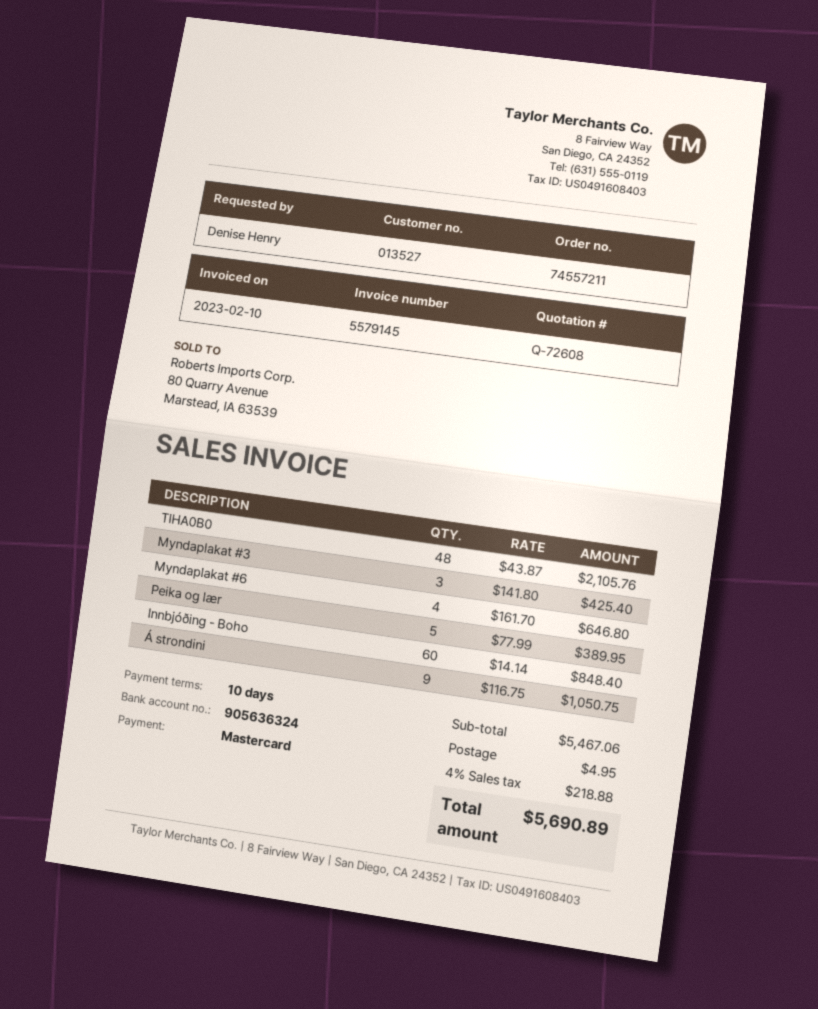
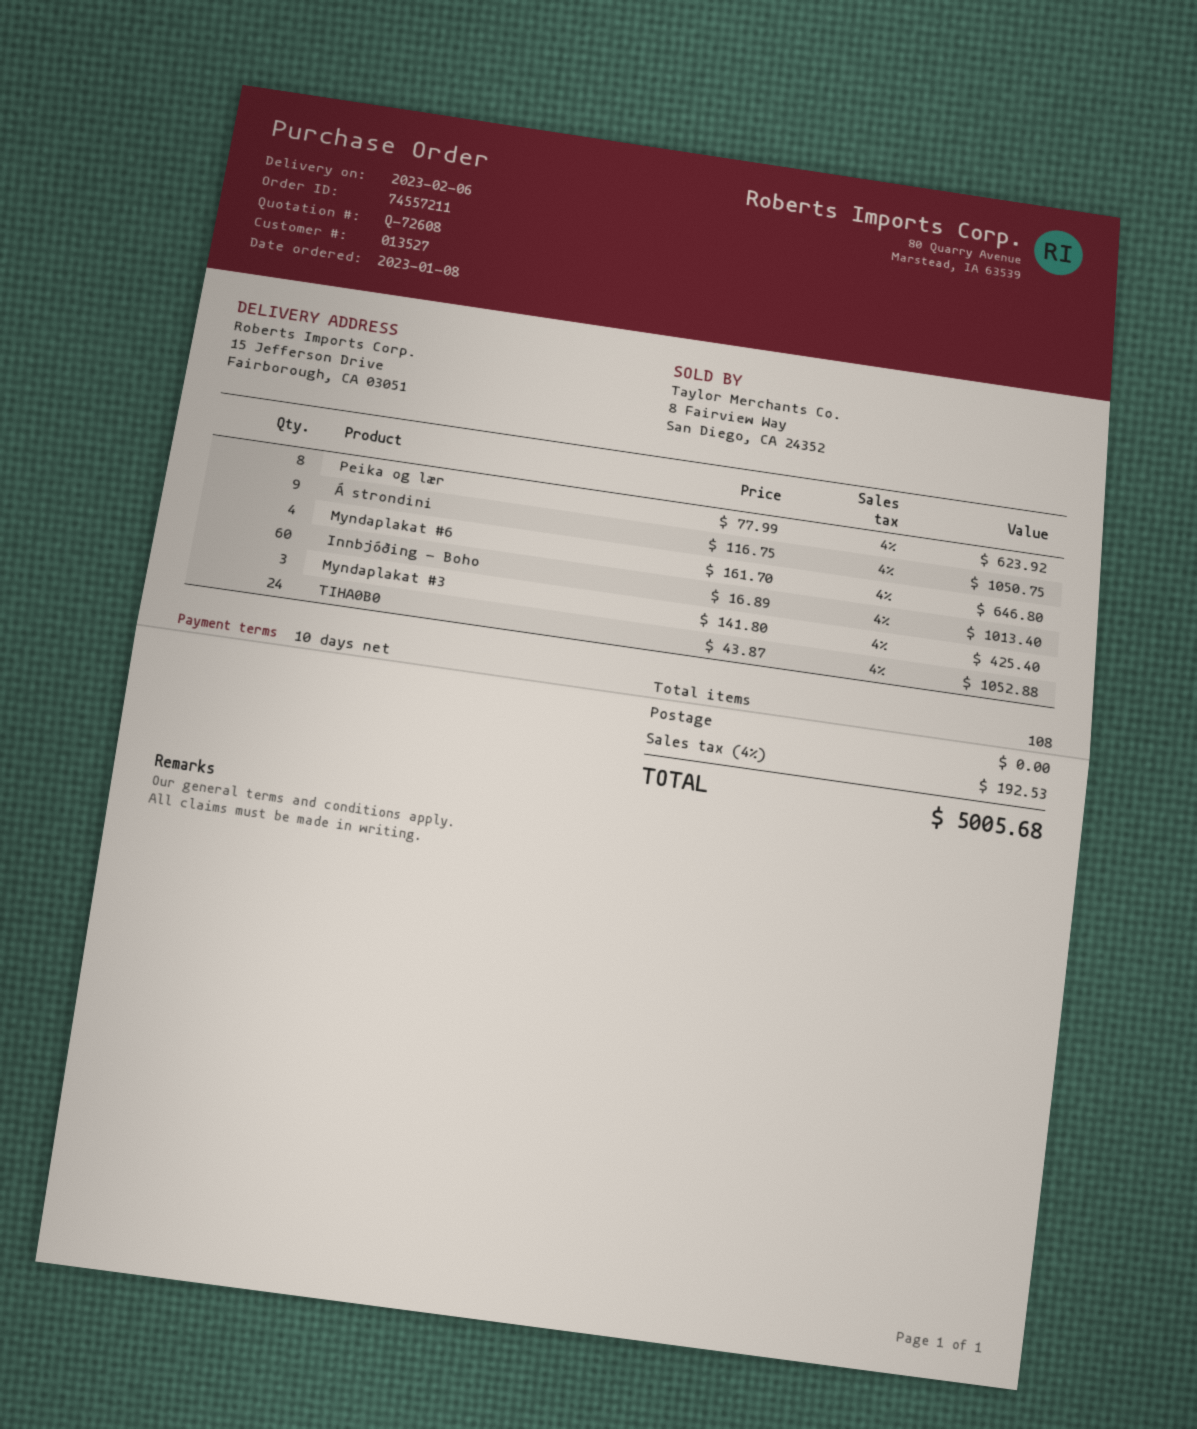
TIHA0B0: 48 x 43.87 = 2105.76 -> 24 x 43.87 = 1052.88
Peika og lær: 5 x 77.99 = 389.95 -> 8 x 77.99 = 623.92
Innbjóðing - Boho: 60 x 14.14 = 848.40 -> 60 x 16.89 = 1013.40
shipping: 4.95 -> 0.00
tax: 4% = 218.88 -> 4% = 192.53
total: 5690.89 -> 5005.68

